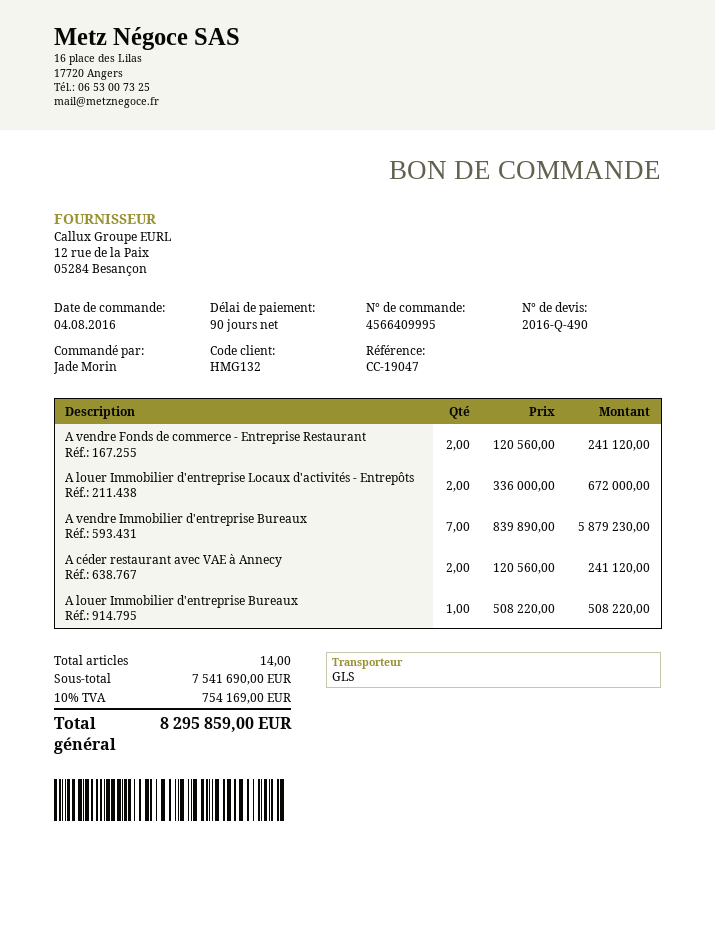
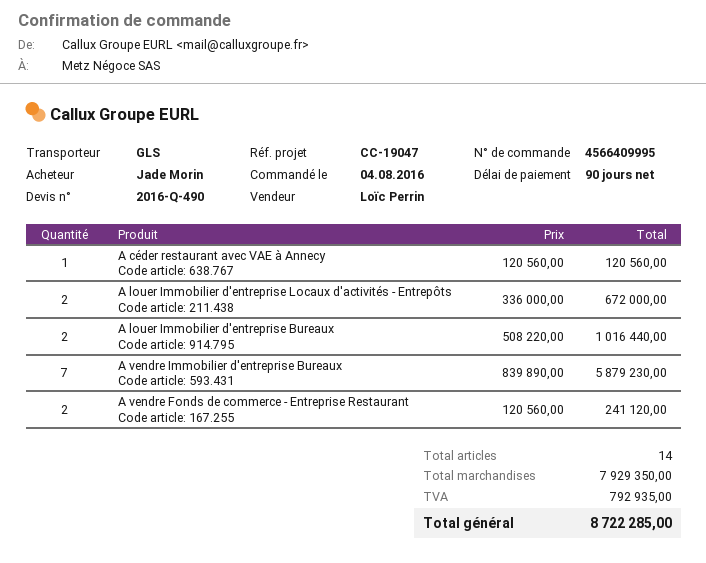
A céder restaurant avec VAE à Annecy: 2 x 120560.00 = 241120.00 -> 1 x 120560.00 = 120560.00
A louer Immobilier d'entreprise Bureaux: 1 x 508220.00 = 508220.00 -> 2 x 508220.00 = 1016440.00
subtotal: 7541690.00 -> 7929350.00
tax: 754169.00 -> 792935.00
total: 8295859.00 -> 8722285.00

